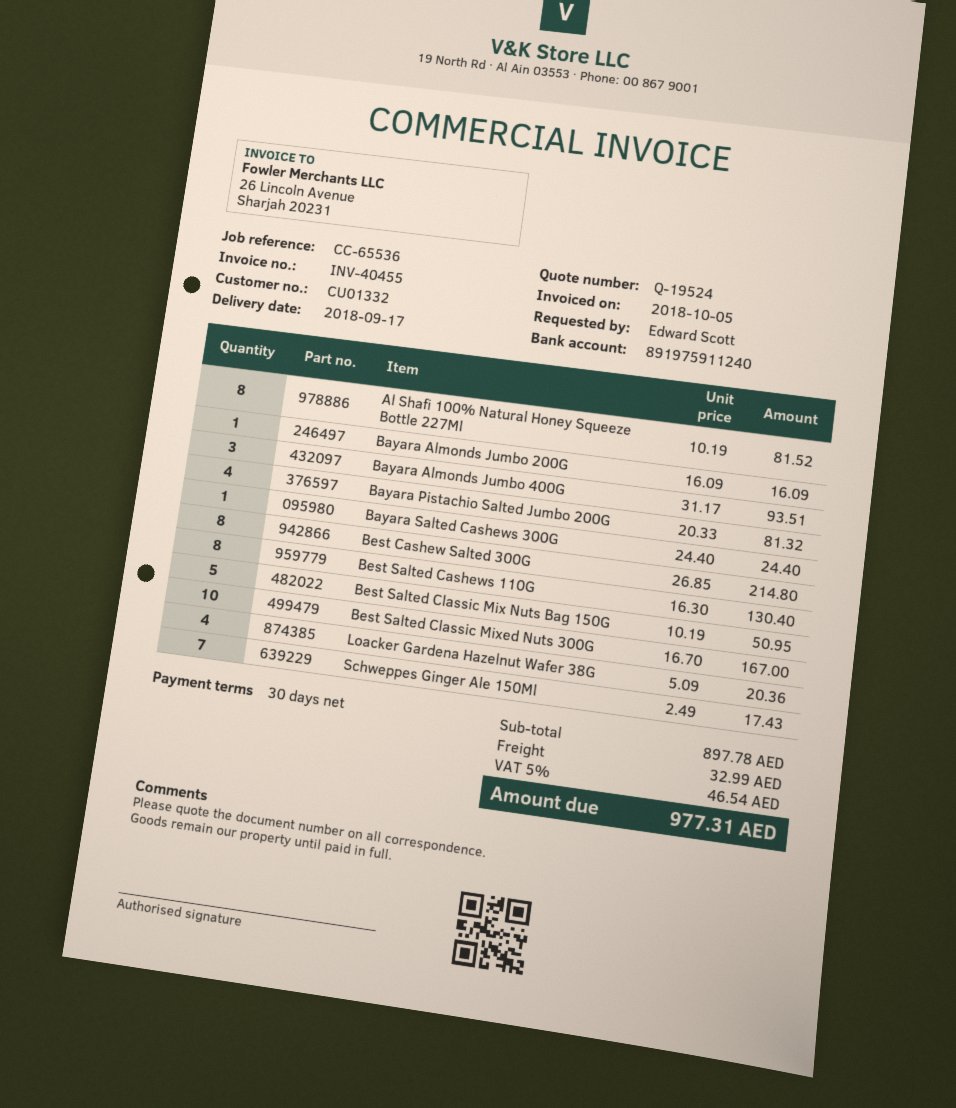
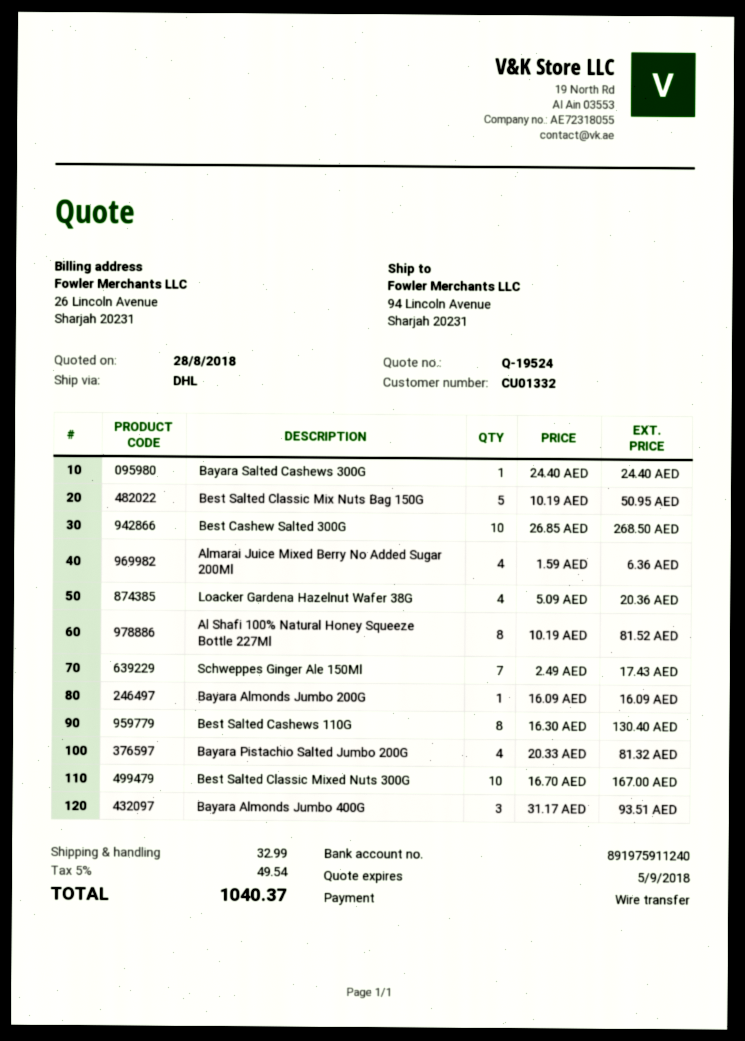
Best Cashew Salted 300G: 8 x 26.85 = 214.80 -> 10 x 26.85 = 268.50
Almarai Juice Mixed Berry No Added Sugar 200Ml: none -> 4 x 1.59 = 6.36
tax: 5% = 46.54 -> 5% = 49.54
total: 977.31 -> 1040.37

